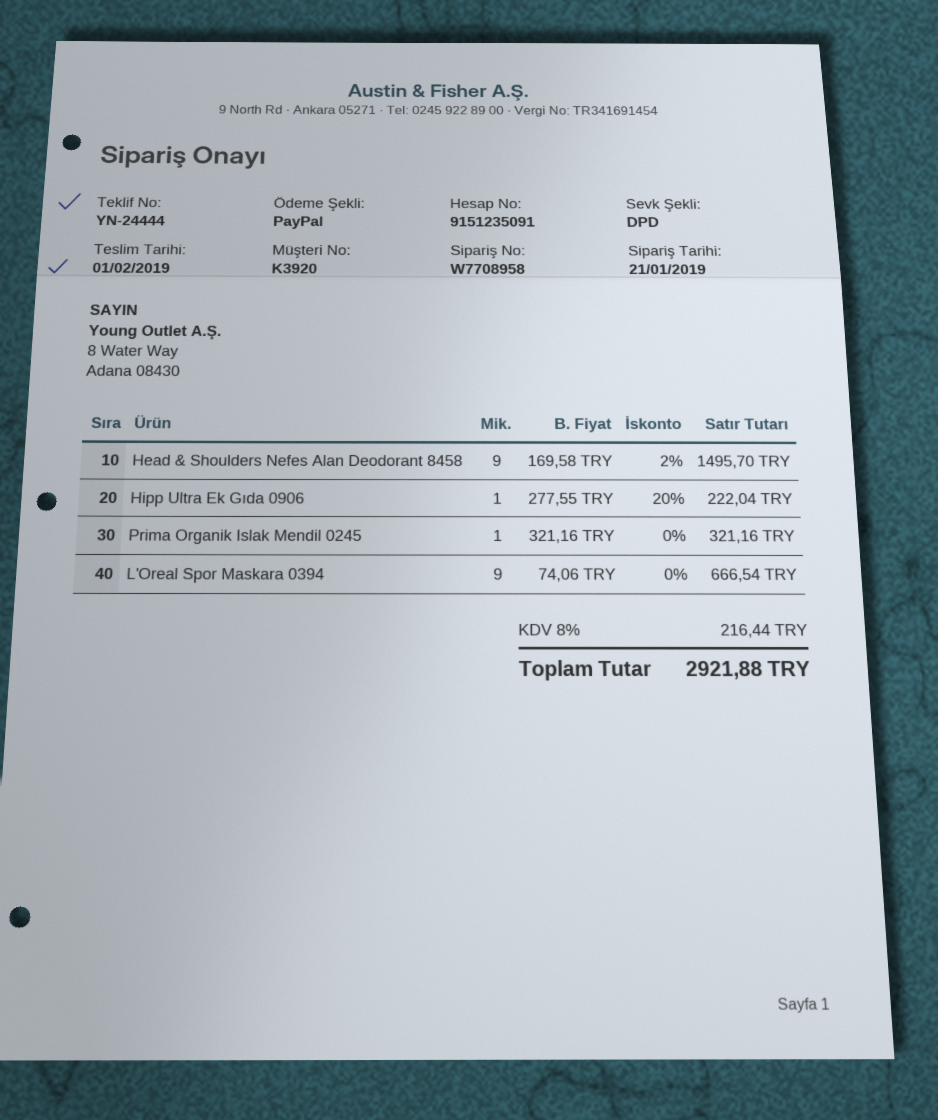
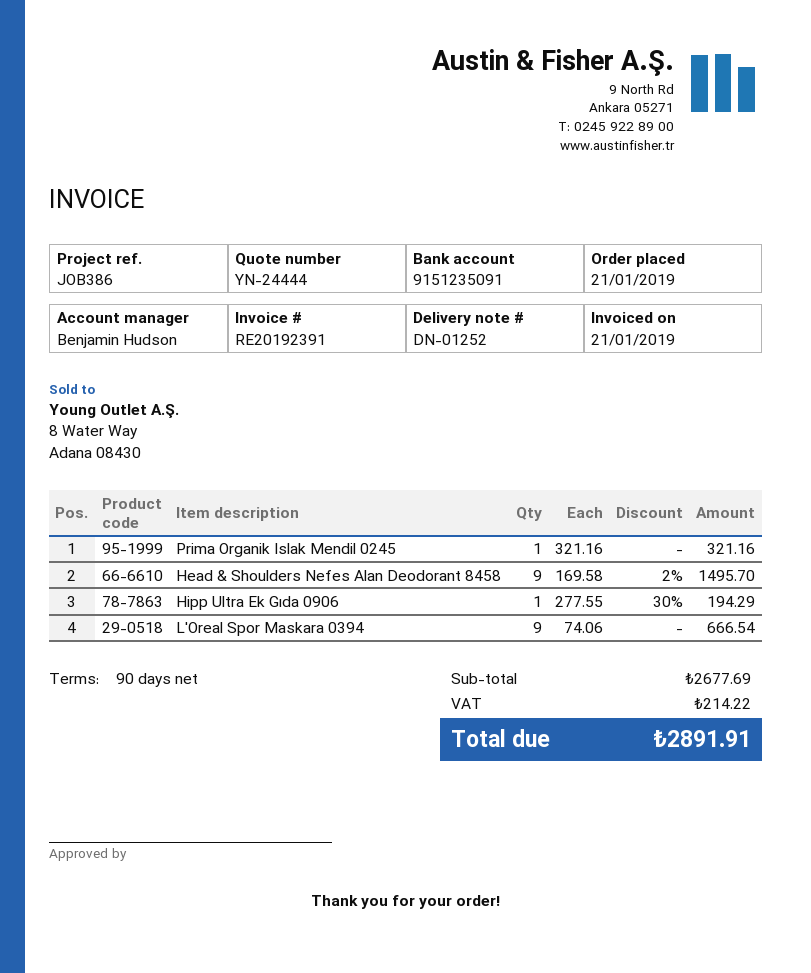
Hipp Ultra Ek Gıda 0906: 1 x 277.55 - 20% = 222.04 -> 1 x 277.55 - 30% = 194.29
tax: 216.44 -> 214.22
total: 2921.88 -> 2891.91

